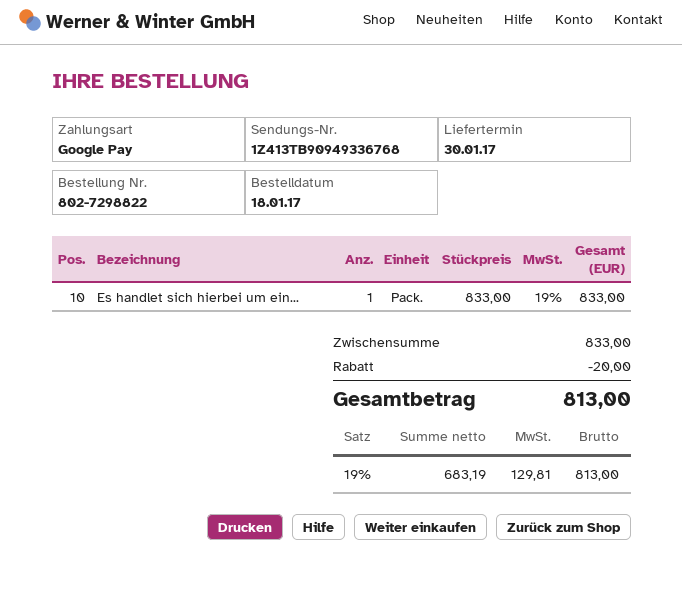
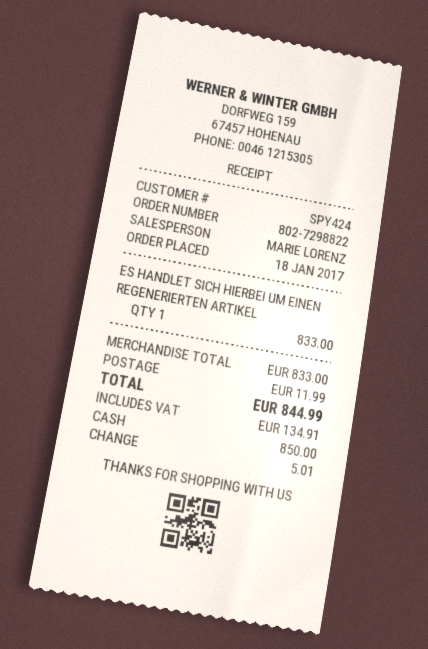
payment method: Google Pay -> cash
discount: 20.00 -> none
shipping: none -> 11.99
tax: 129.81 -> 134.91
total: 813.00 -> 844.99

